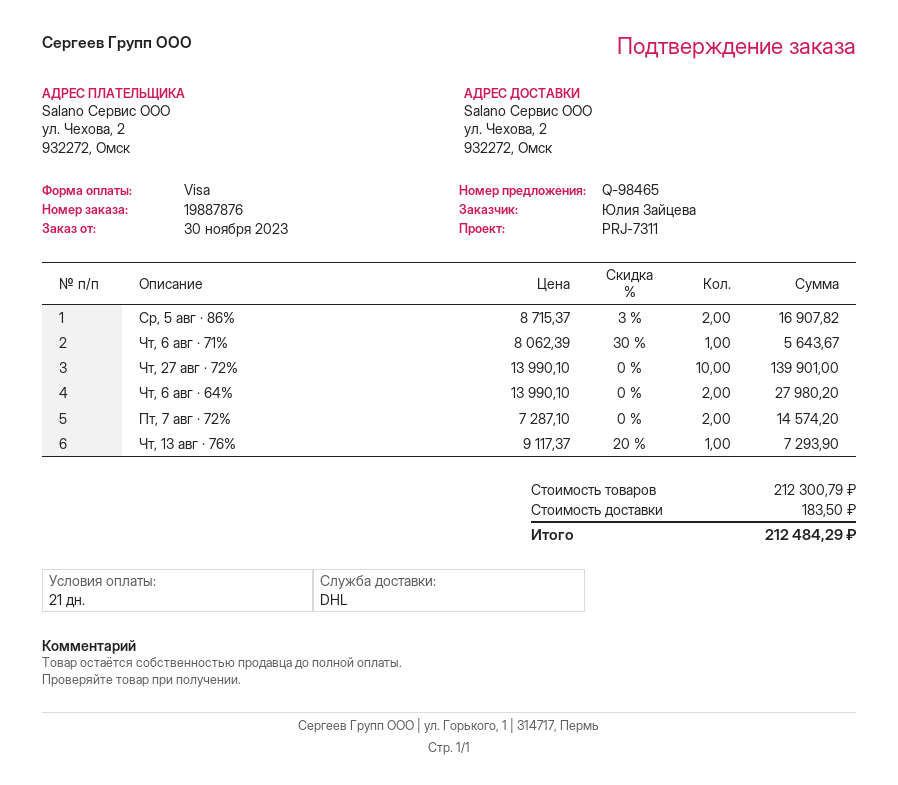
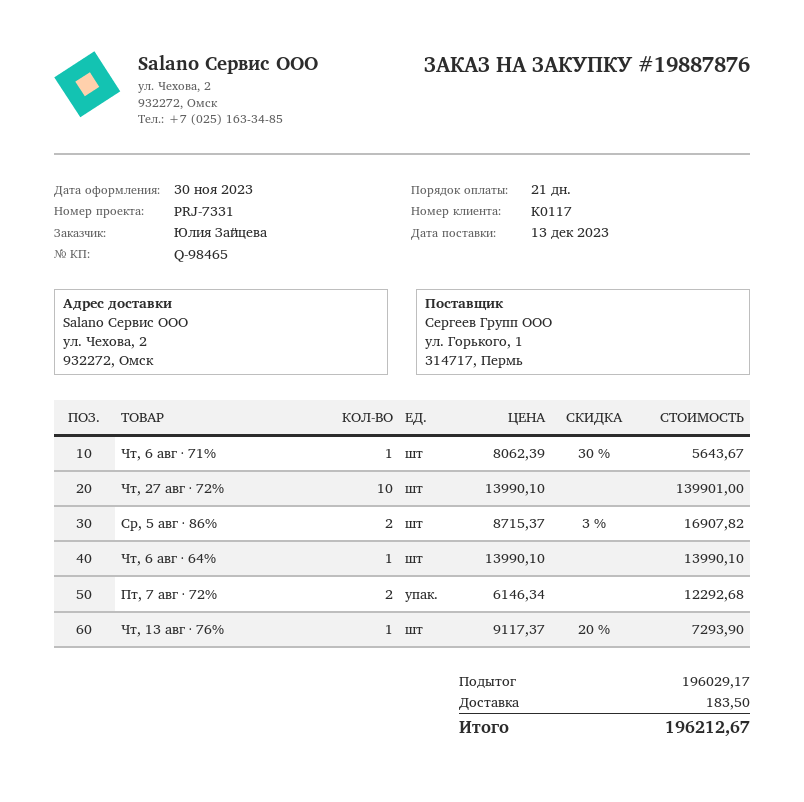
reference: PRJ-7311 -> PRJ-7331
Чт, 6 авг · 64%: 2 x 13990.10 = 27980.20 -> 1 x 13990.10 = 13990.10
Пт, 7 авг · 72%: 2 x 7287.10 = 14574.20 -> 2 x 6146.34 = 12292.68
subtotal: 212300.79 -> 196029.17
total: 212484.29 -> 196212.67

